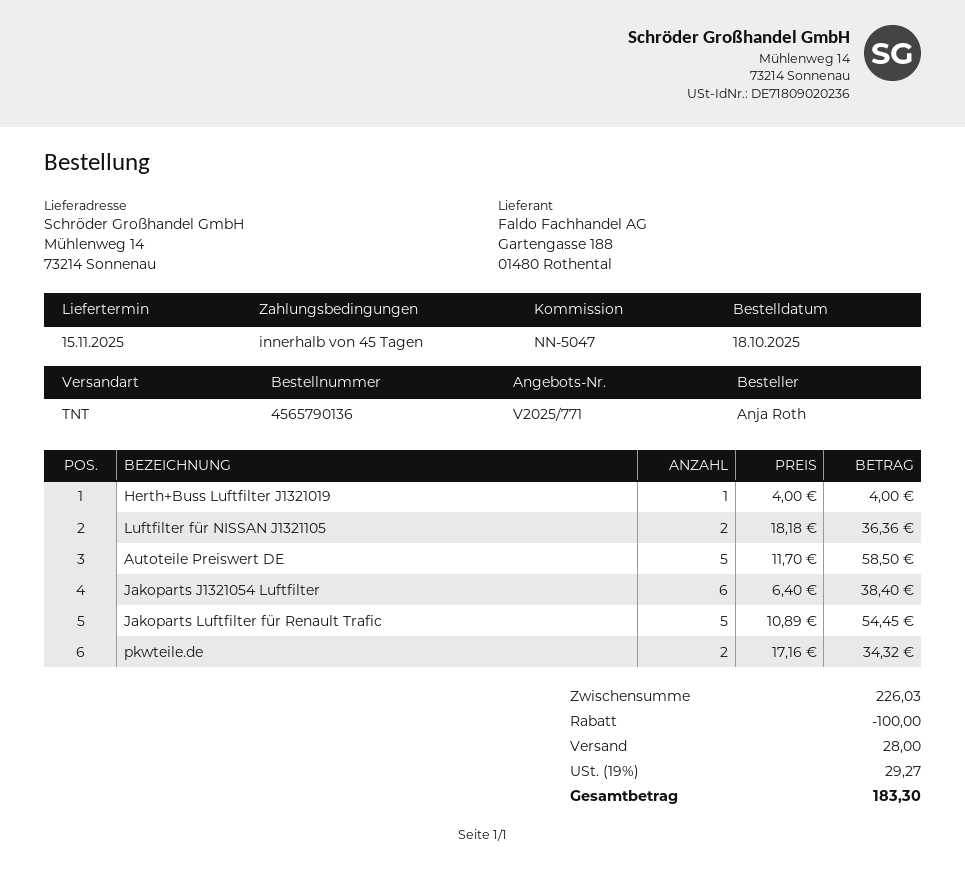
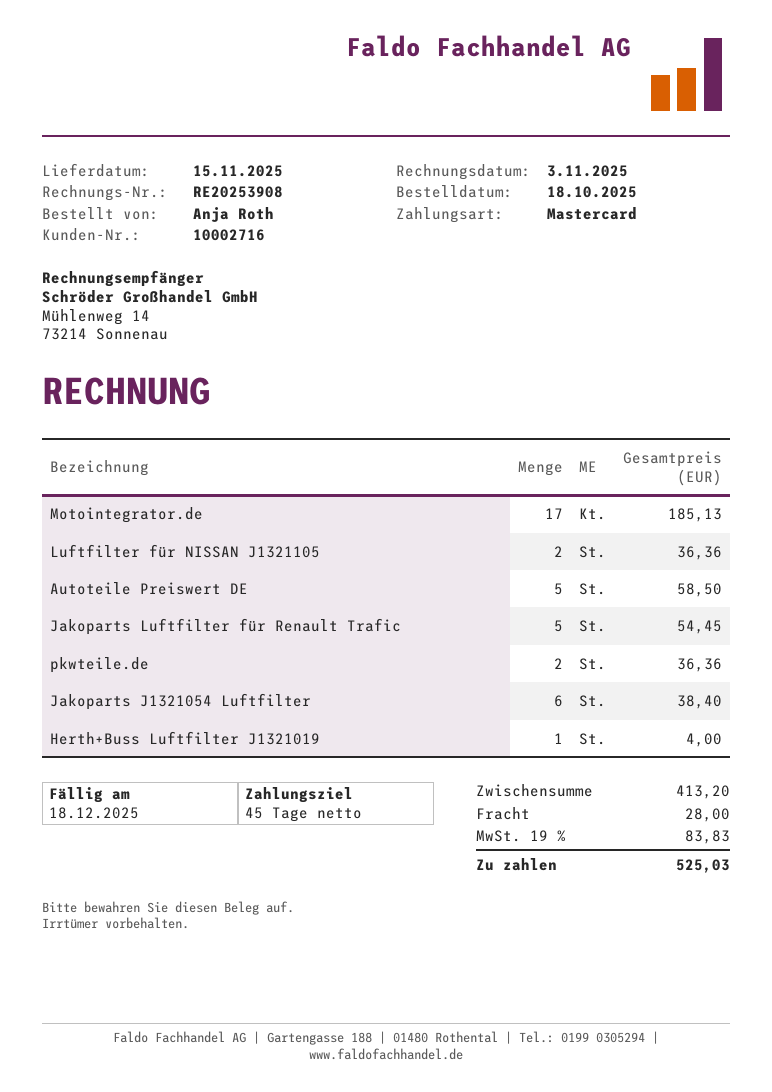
pkwteile.de: 2 for 34.32 -> 2 for 36.36
Motointegrator.de: none -> 17 for 185.13
subtotal: 226.03 -> 413.20
discount: 100.00 -> none
tax: 19% = 29.27 -> 19% = 83.83
total: 183.30 -> 525.03

